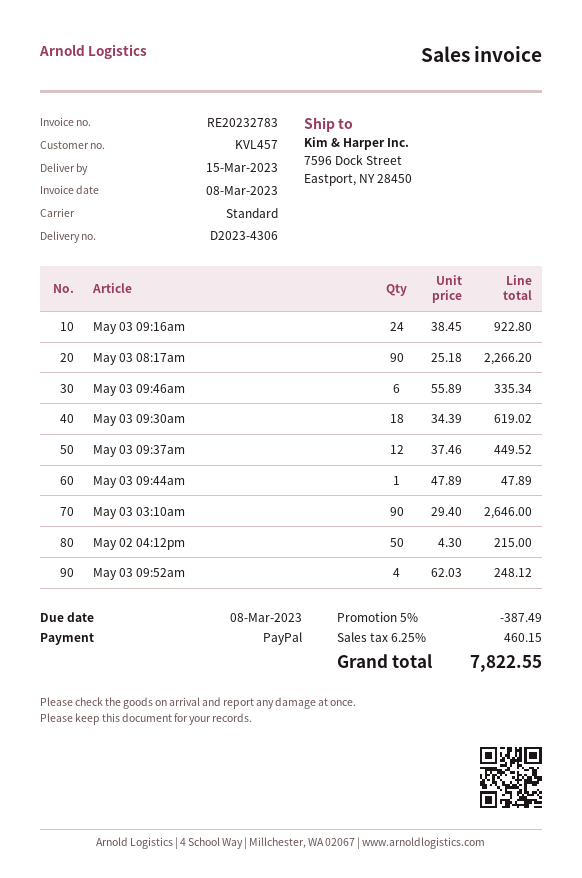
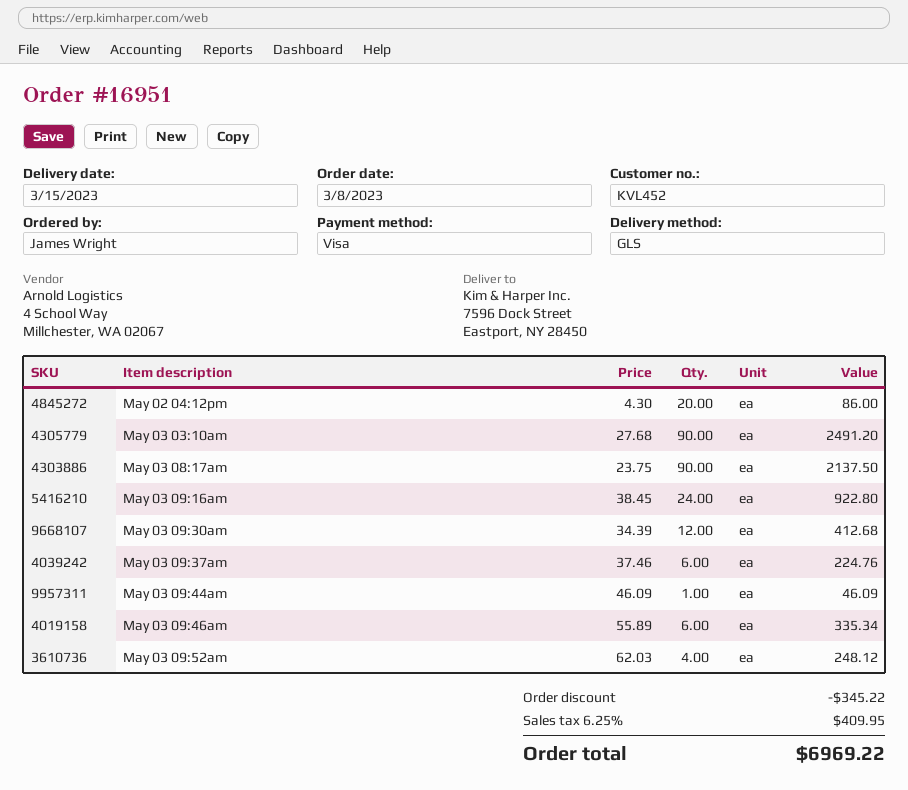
customer number: KVL457 -> KVL452
payment method: PayPal -> Visa
shipping method: standard -> GLS
May 03 08:17am: 90 x 25.18 = 2266.20 -> 90 x 23.75 = 2137.50
May 03 09:30am: 18 x 34.39 = 619.02 -> 12 x 34.39 = 412.68
May 03 09:37am: 12 x 37.46 = 449.52 -> 6 x 37.46 = 224.76
May 03 09:44am: 1 x 47.89 = 47.89 -> 1 x 46.09 = 46.09
May 03 03:10am: 90 x 29.40 = 2646.00 -> 90 x 27.68 = 2491.20
May 02 04:12pm: 50 x 4.30 = 215.00 -> 20 x 4.30 = 86.00
discount: 387.49 -> 345.22
tax: 6.25% = 460.15 -> 6.25% = 409.95
total: 7822.55 -> 6969.22

